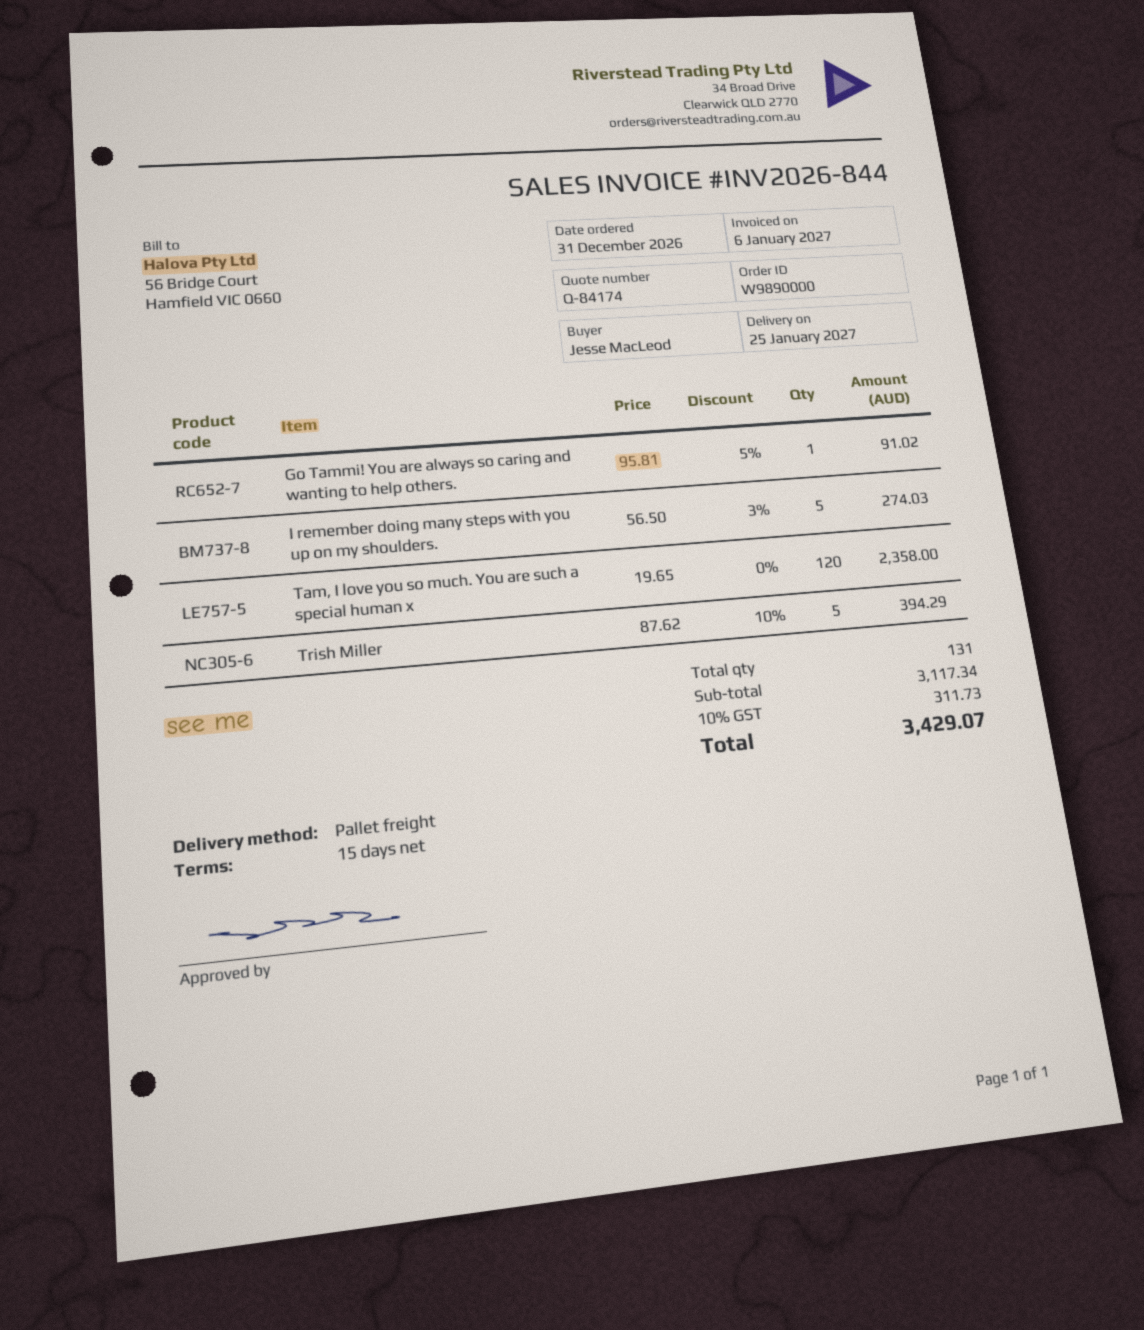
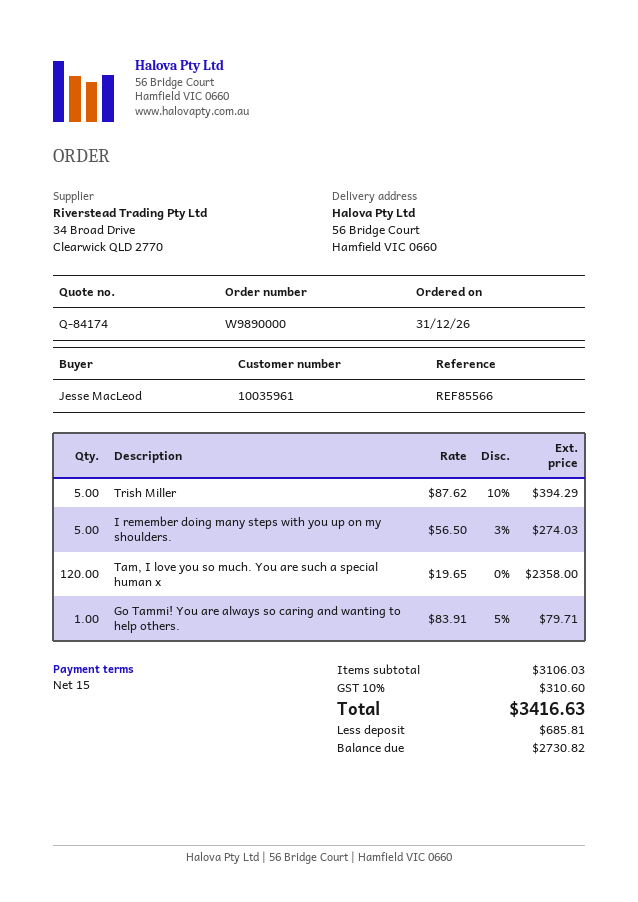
Go Tammi! You are always so caring and wanting to help others.: 1 x 95.81 - 5% = 91.02 -> 1 x 83.91 - 5% = 79.71
subtotal: 3117.34 -> 3106.03
tax: 10% = 311.73 -> 10% = 310.60
total: 3429.07 -> 3416.63

